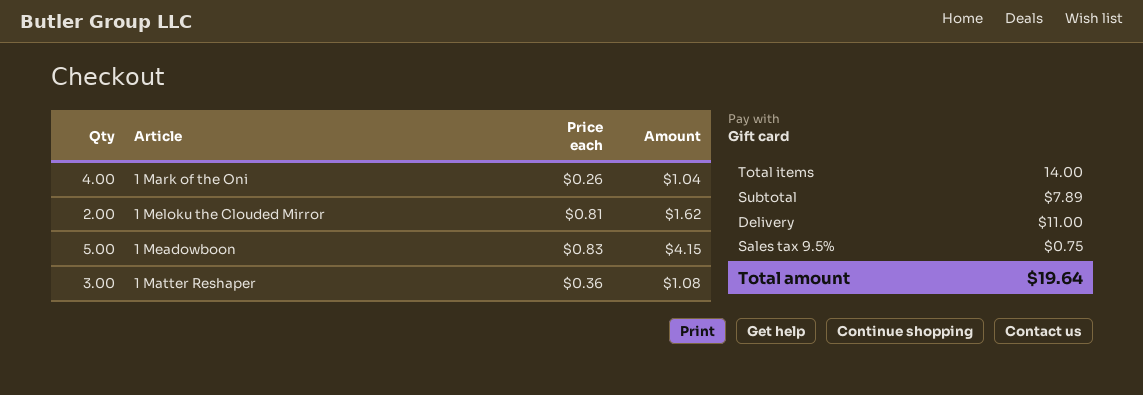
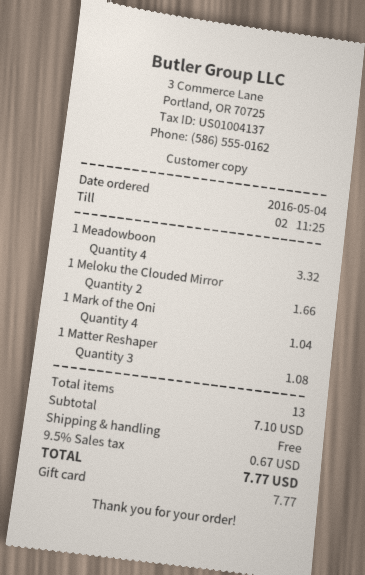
1 Meloku the Clouded Mirror: 2 for 1.62 -> 2 for 1.66
1 Meadowboon: 5 for 4.15 -> 4 for 3.32
total quantity: 14 -> 13
subtotal: 7.89 -> 7.10
shipping: 11.00 -> 0.00
tax: 9.5% = 0.75 -> 9.5% = 0.67
total: 19.64 -> 7.77

